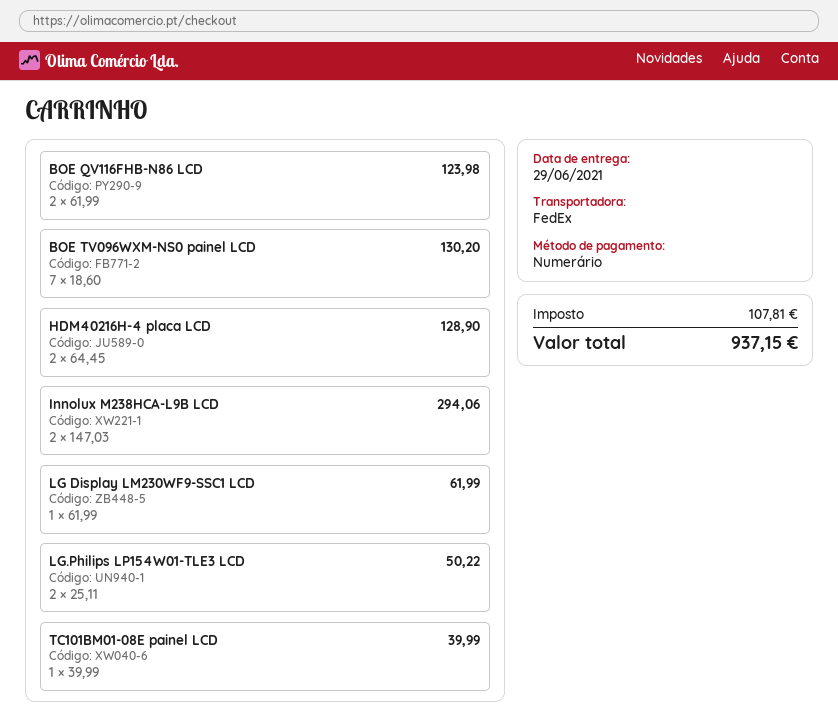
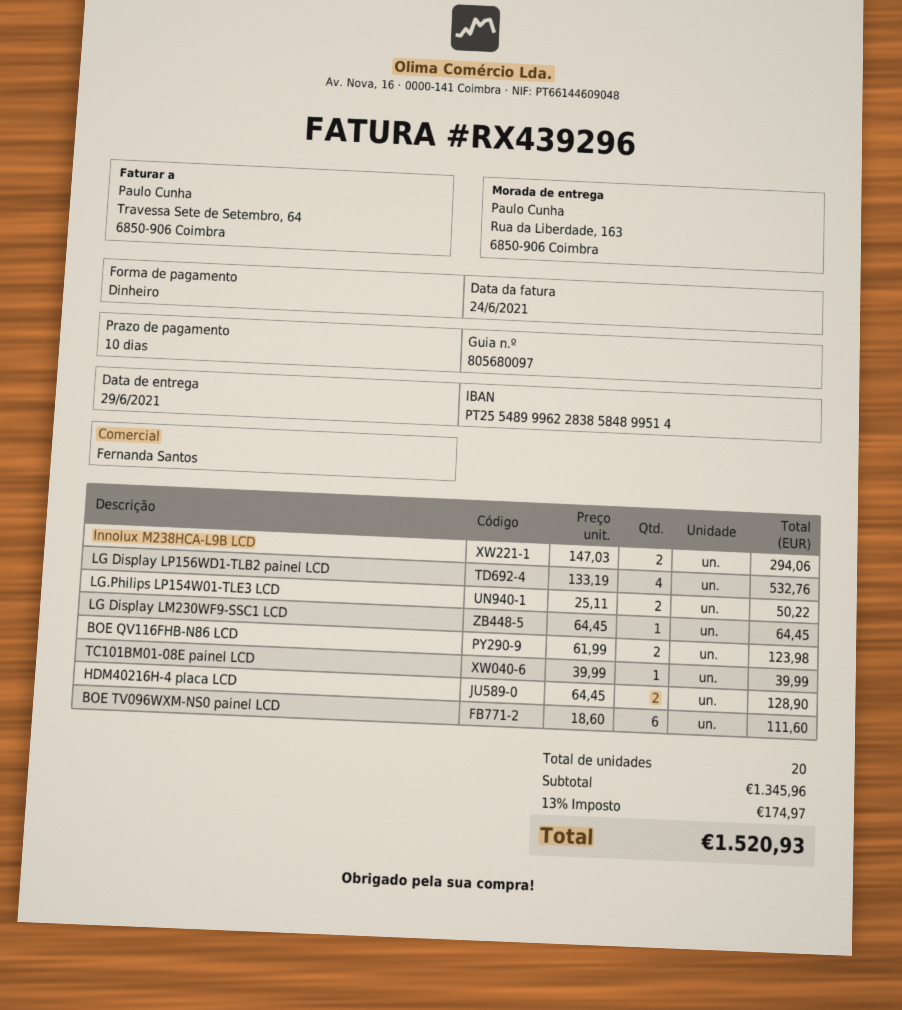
BOE TV096WXM-NS0 painel LCD: 7 x 18.60 = 130.20 -> 6 x 18.60 = 111.60
LG Display LM230WF9-SSC1 LCD: 1 x 61.99 = 61.99 -> 1 x 64.45 = 64.45
LG Display LP156WD1-TLB2 painel LCD: none -> 4 x 133.19 = 532.76
tax: 107.81 -> 174.97
total: 937.15 -> 1520.93

